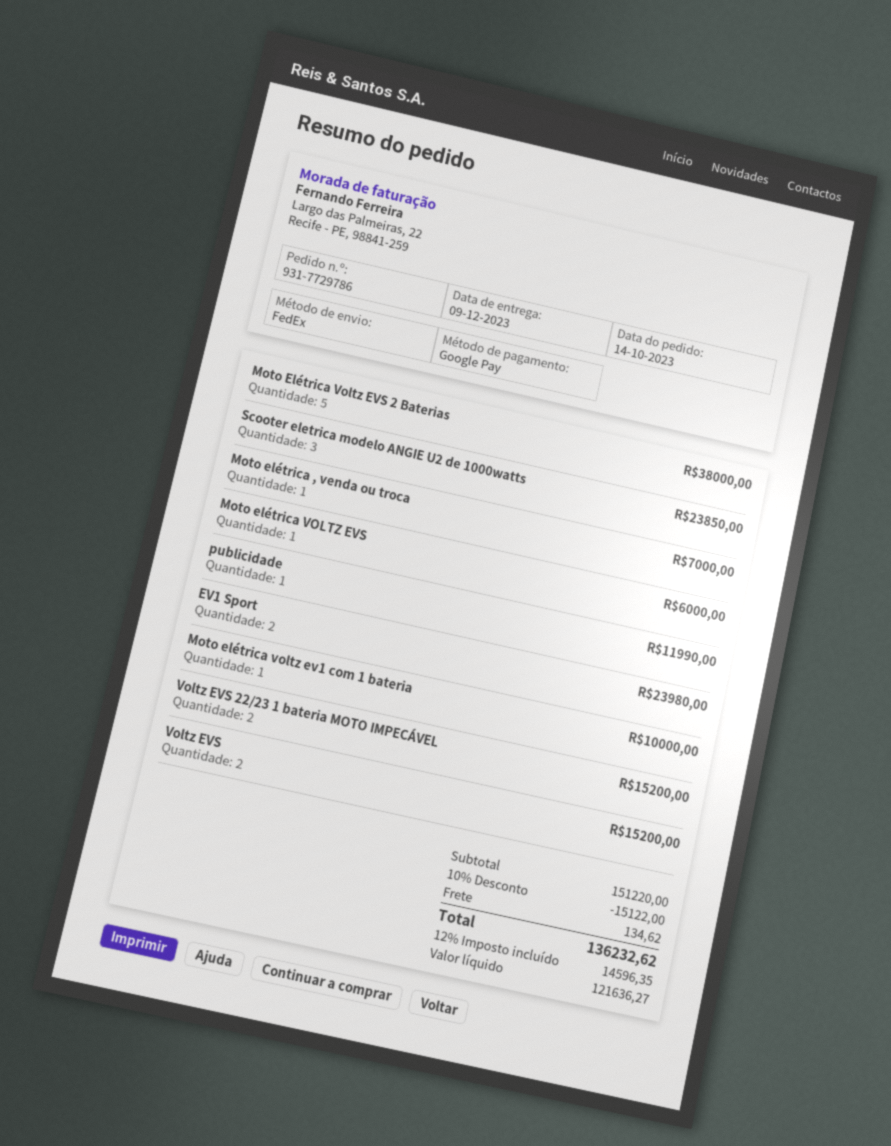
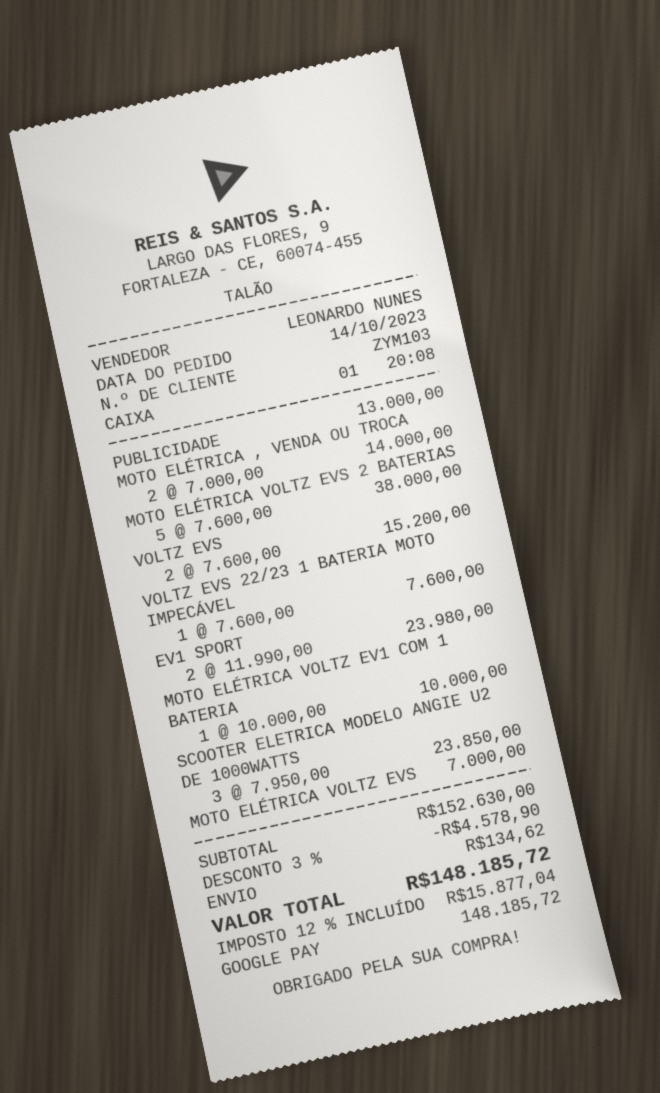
Moto elétrica , venda ou troca: 1 for 7000.00 -> 2 for 14000.00
Moto elétrica VOLTZ EVS: 1 for 6000.00 -> 1 for 7000.00
publicidade: 1 for 11990.00 -> 1 for 13000.00
Voltz EVS 22/23 1 bateria MOTO IMPECÁVEL: 2 for 15200.00 -> 1 for 7600.00
subtotal: 151220.00 -> 152630.00
discount: 10% = 15122.00 -> 3% = 4578.90
tax: 12% = 14596.35 -> 12% = 15877.04
total: 136232.62 -> 148185.72

